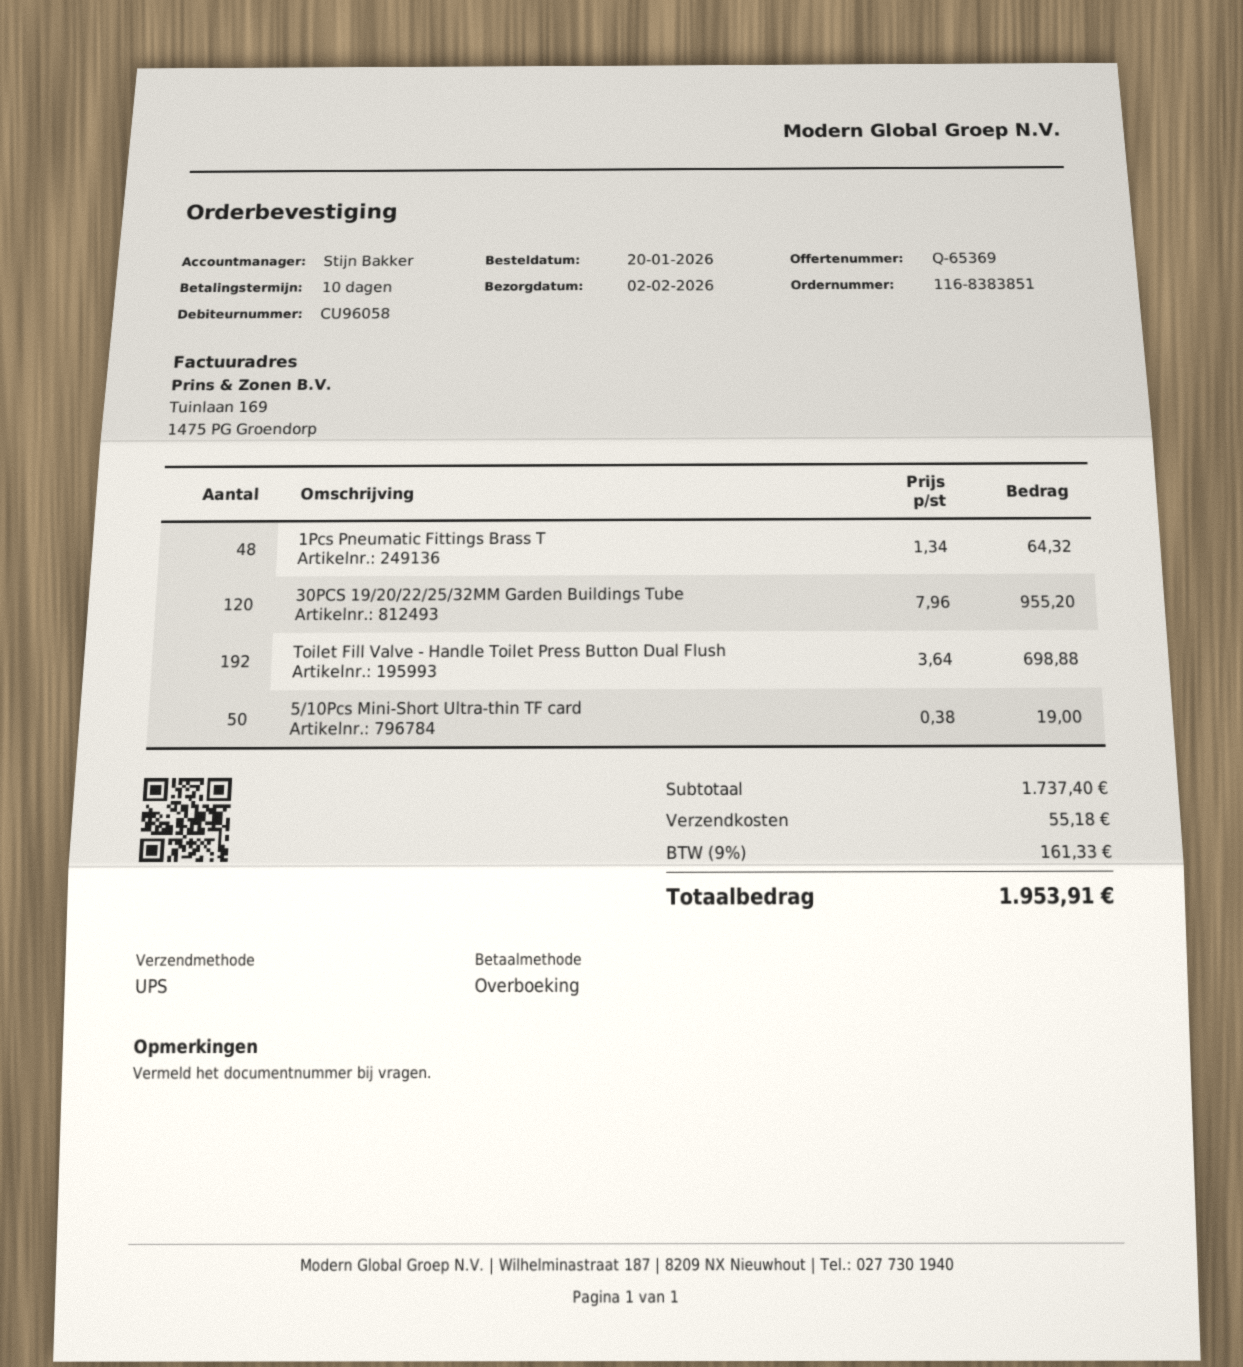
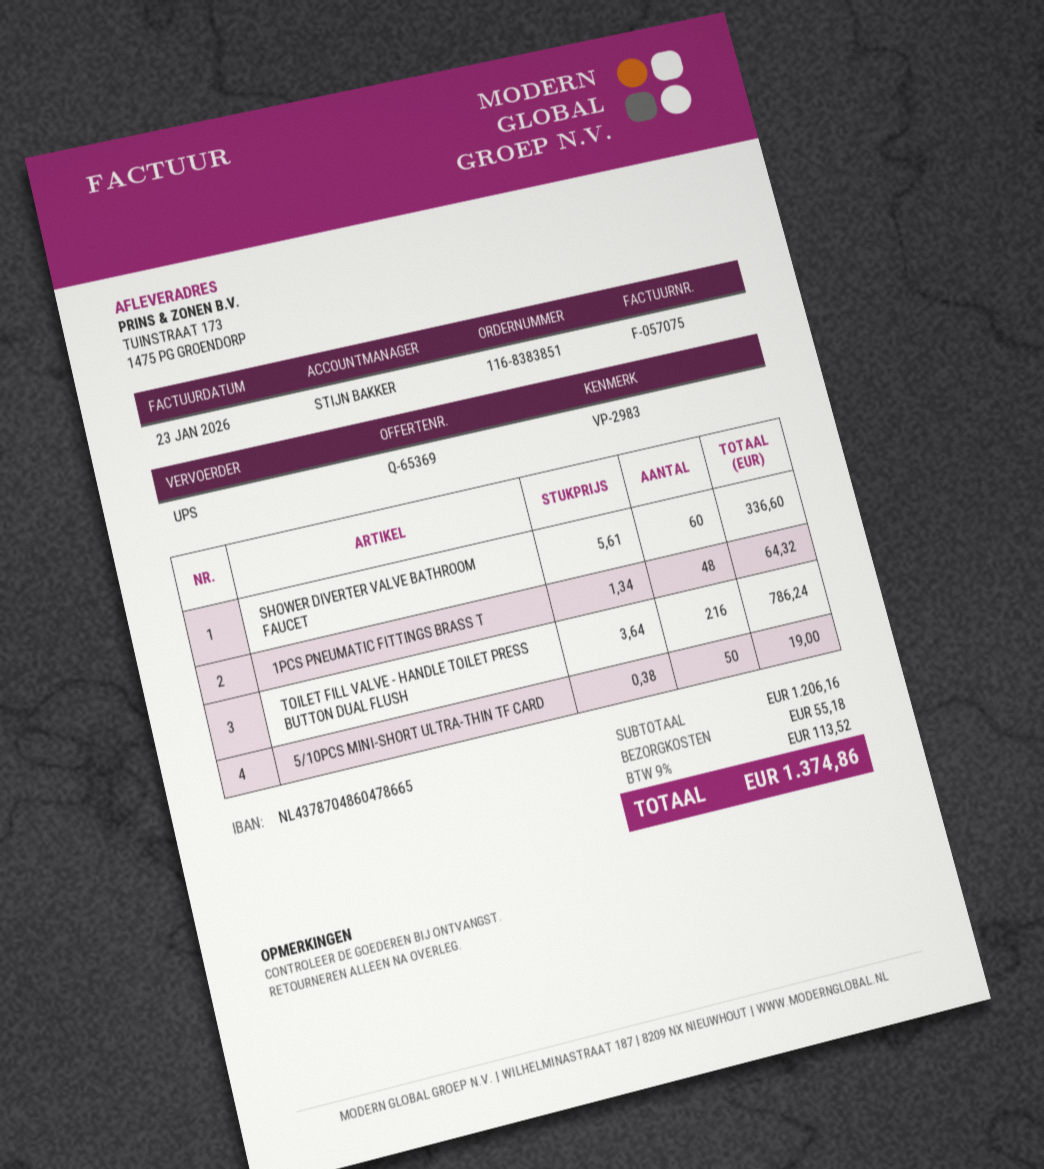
30PCS 19/20/22/25/32MM Garden Buildings Tube: 120 x 7.96 = 955.20 -> none
Toilet Fill Valve - Handle Toilet Press Button Dual Flush: 192 x 3.64 = 698.88 -> 216 x 3.64 = 786.24
SHOWER DIVERTER VALVE BATHROOM FAUCET: none -> 60 x 5.61 = 336.60
subtotal: 1737.40 -> 1206.16
tax: 9% = 161.33 -> 9% = 113.52
total: 1953.91 -> 1374.86

